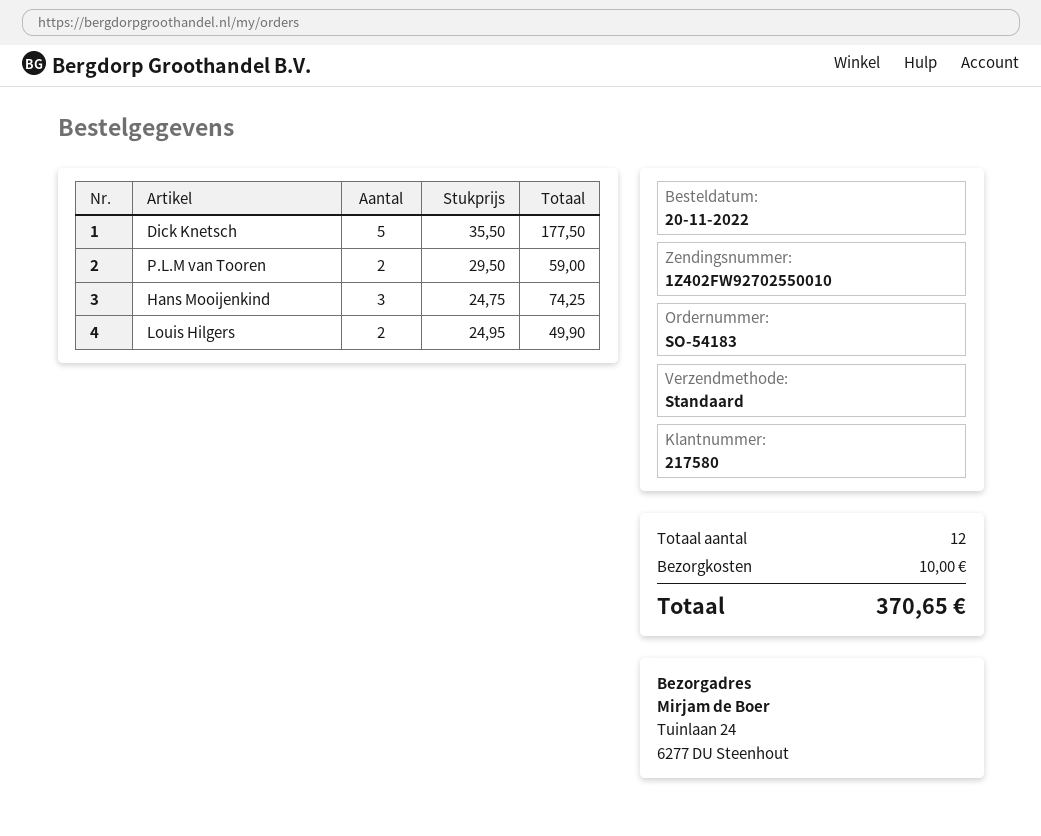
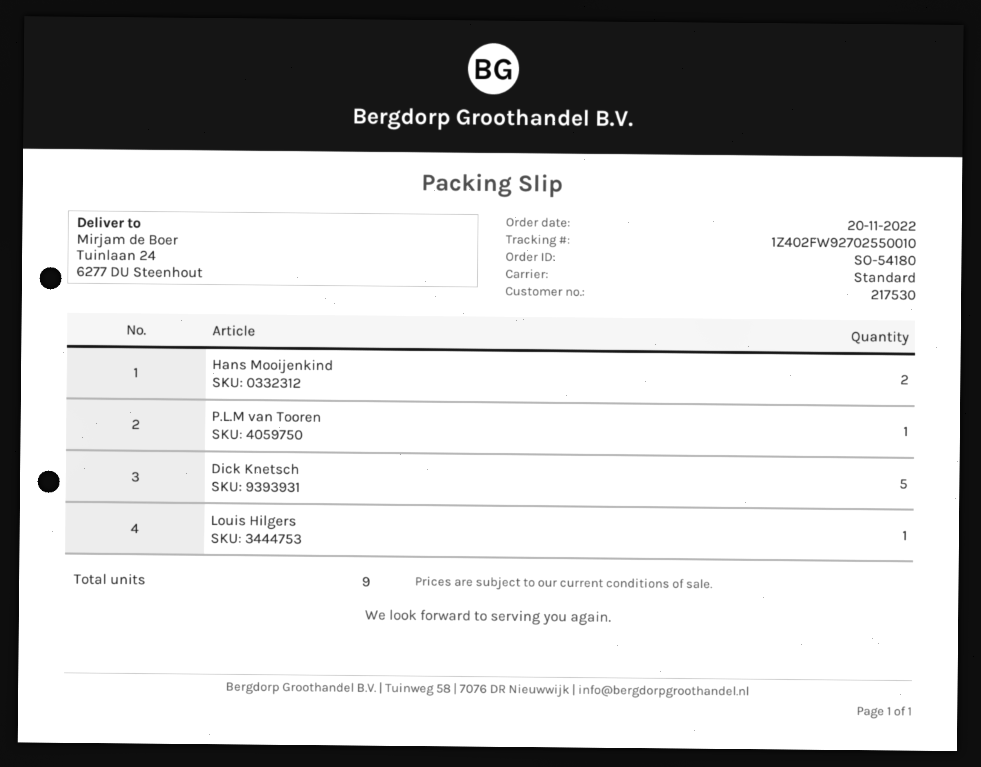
order number: SO-54183 -> SO-54180
customer number: 217580 -> 217530
P.L.M van Tooren: 2 -> 1
Hans Mooijenkind: 3 -> 2
Louis Hilgers: 2 -> 1
total quantity: 12 -> 9

